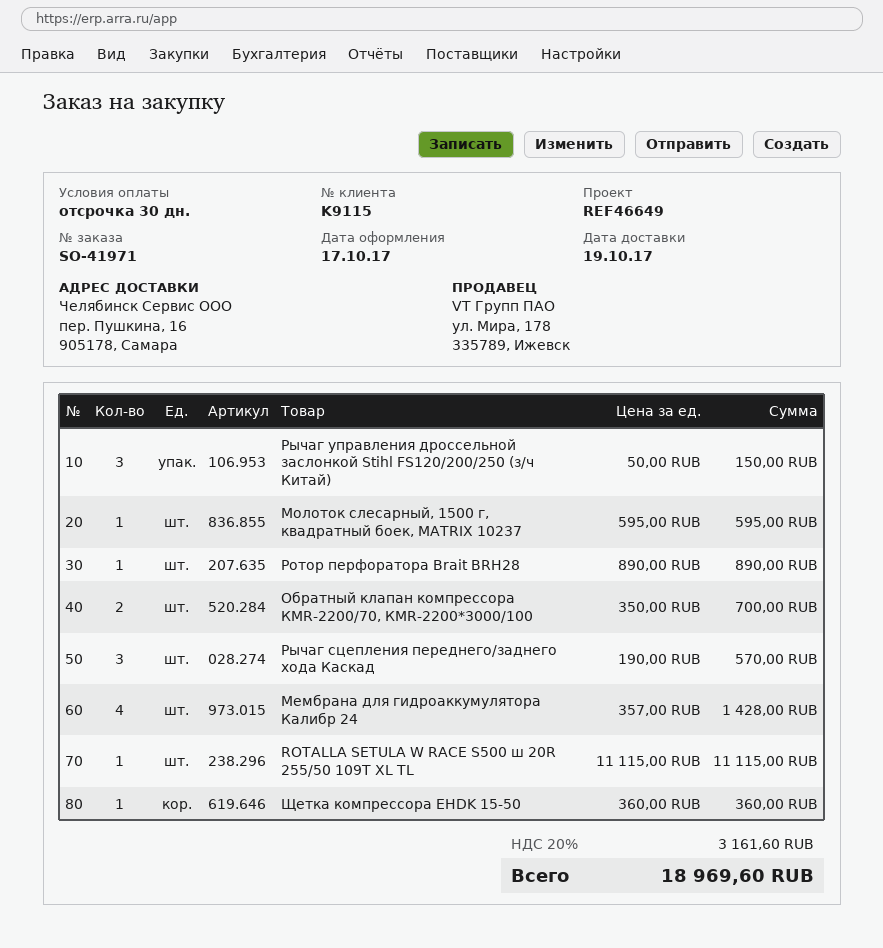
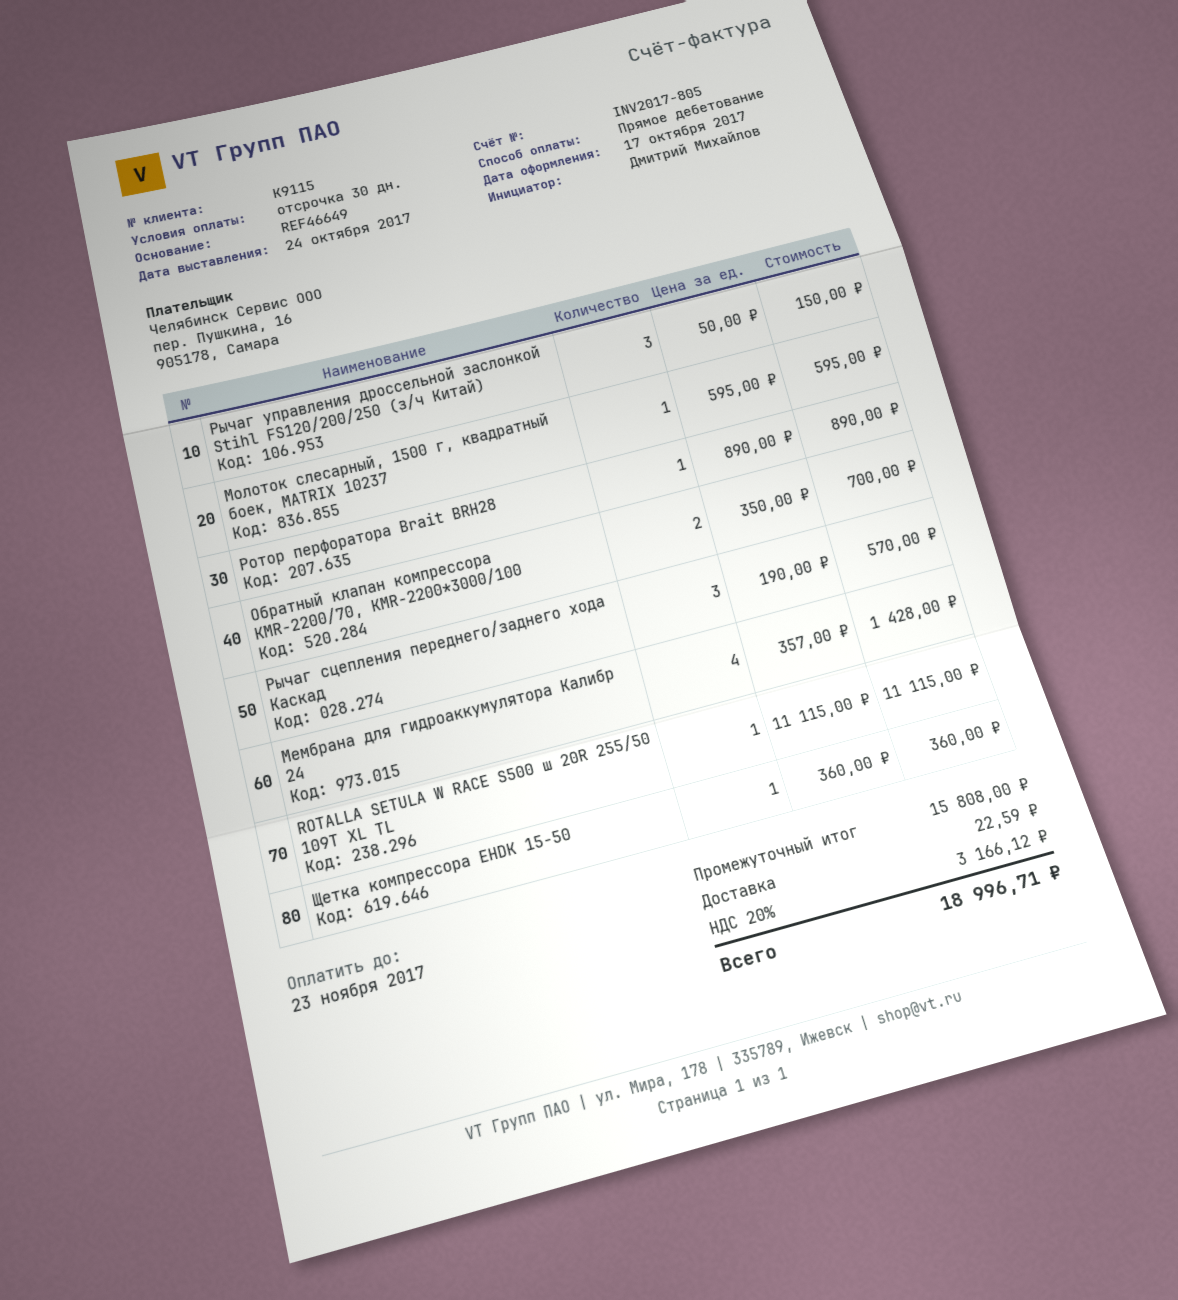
shipping: none -> 22.59
tax: 20% = 3161.60 -> 20% = 3166.12
total: 18969.60 -> 18996.71

